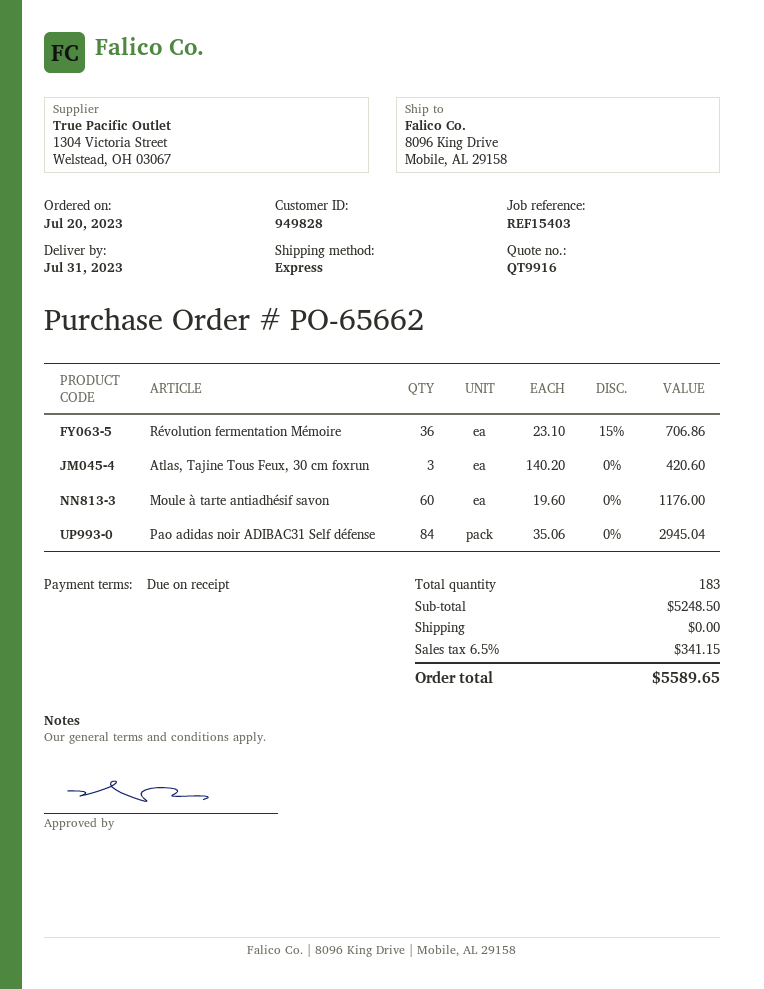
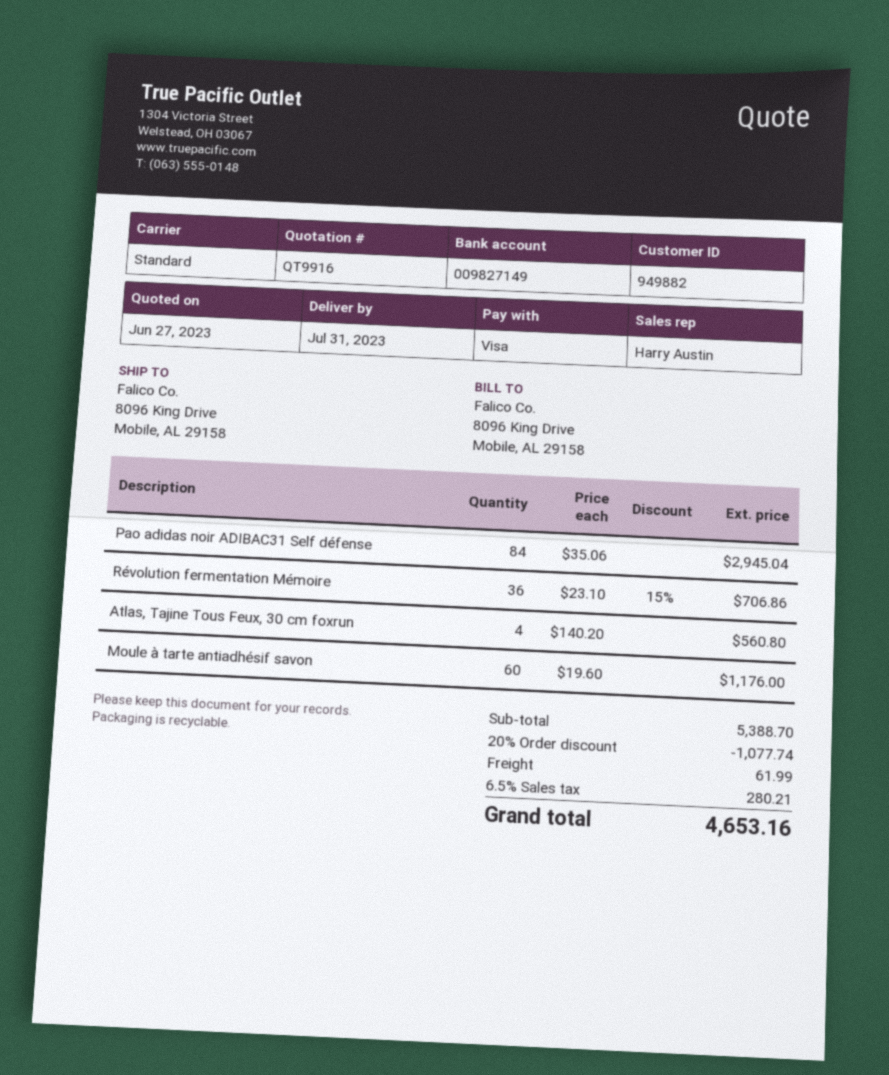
customer number: 949828 -> 949882
shipping method: express -> standard
Atlas, Tajine Tous Feux, 30 cm foxrun: 3 x 140.20 = 420.60 -> 4 x 140.20 = 560.80
subtotal: 5248.50 -> 5388.70
discount: none -> 20% = 1077.74
shipping: 0.00 -> 61.99
tax: 6.5% = 341.15 -> 6.5% = 280.21
total: 5589.65 -> 4653.16

